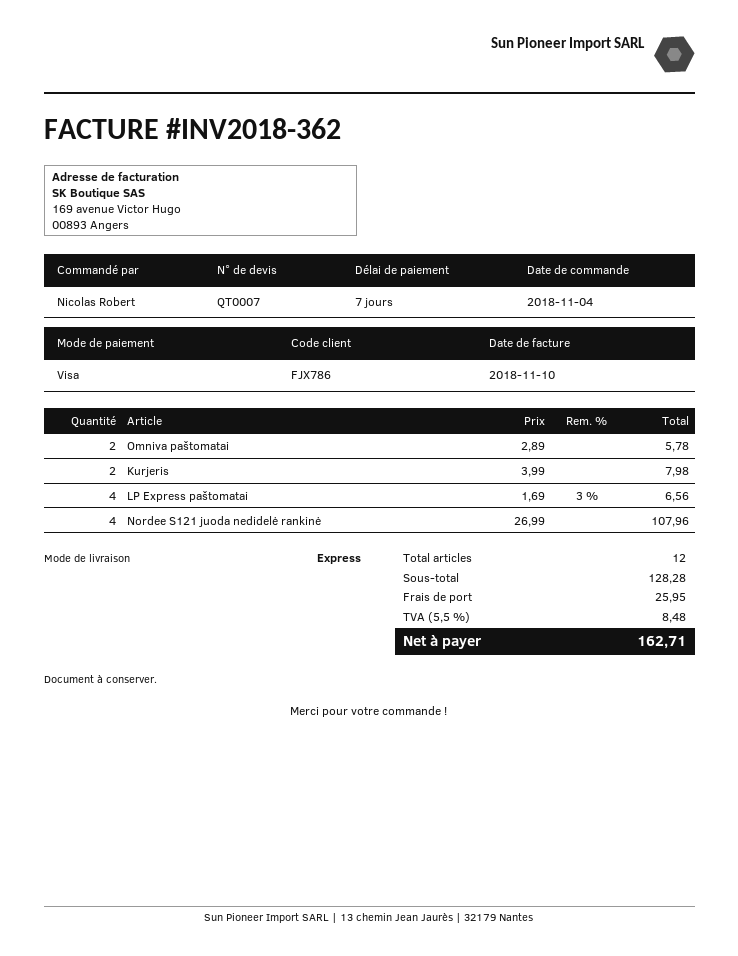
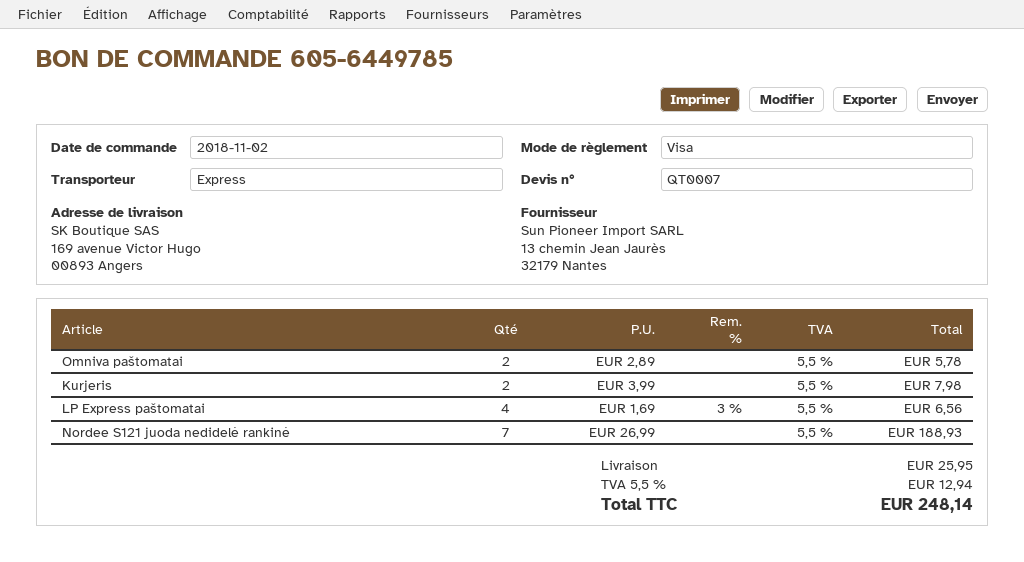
order date: 2018-11-04 -> 2018-11-02
Nordee S121 juoda nedidelė rankinė: 4 x 26.99 = 107.96 -> 7 x 26.99 = 188.93
tax: 5.5% = 8.48 -> 5.5% = 12.94
total: 162.71 -> 248.14

